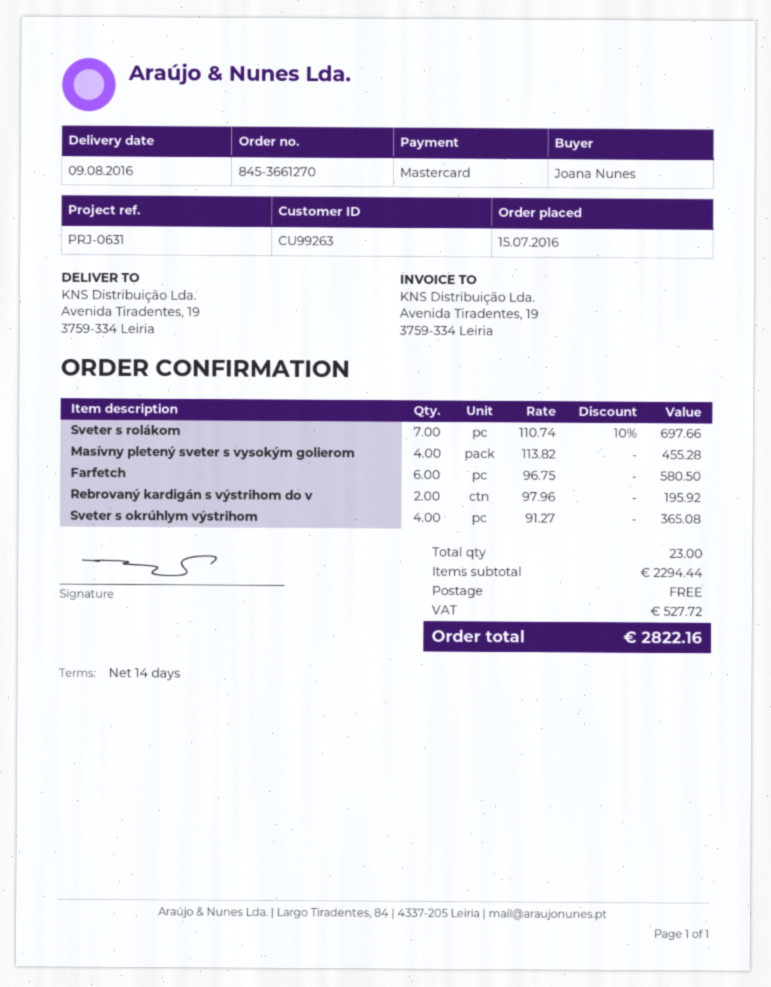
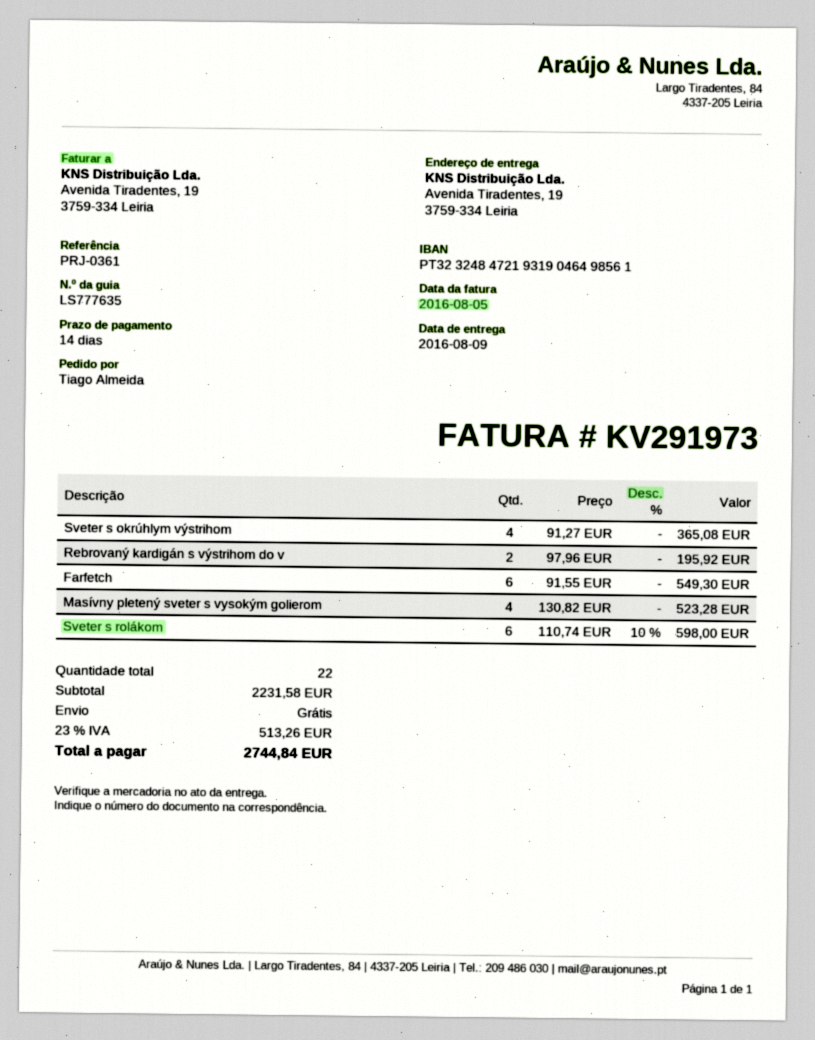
reference: PRJ-0631 -> PRJ-0361
ordered by: Joana Nunes -> Tiago Almeida
Sveter s rolákom: 7 x 110.74 - 10% = 697.66 -> 6 x 110.74 - 10% = 598.00
Masívny pletený sveter s vysokým golierom: 4 x 113.82 = 455.28 -> 4 x 130.82 = 523.28
Farfetch: 6 x 96.75 = 580.50 -> 6 x 91.55 = 549.30
total quantity: 23 -> 22
subtotal: 2294.44 -> 2231.58
tax: 527.72 -> 513.26
total: 2822.16 -> 2744.84

